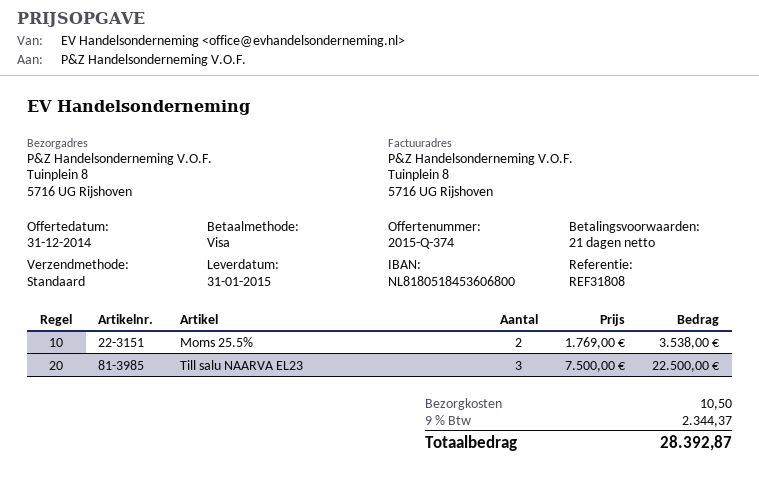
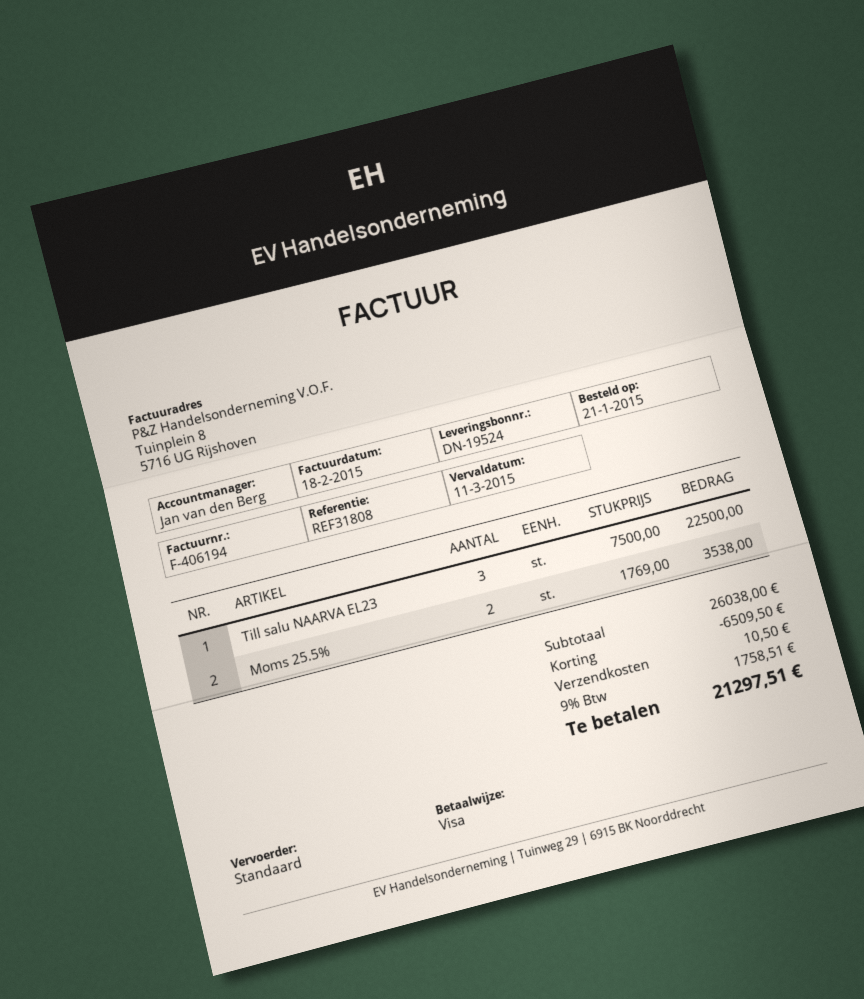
discount: none -> 6509.50
tax: 9% = 2344.37 -> 9% = 1758.51
total: 28392.87 -> 21297.51

